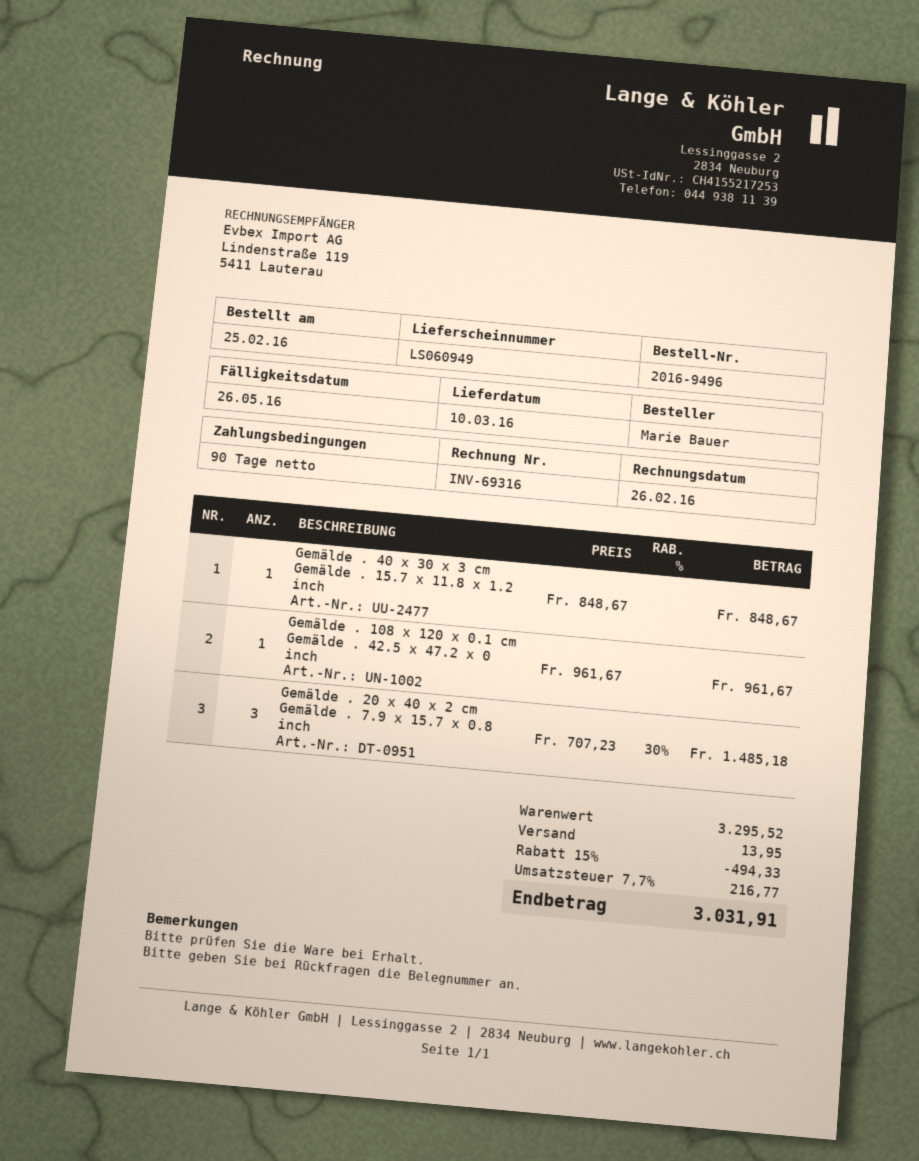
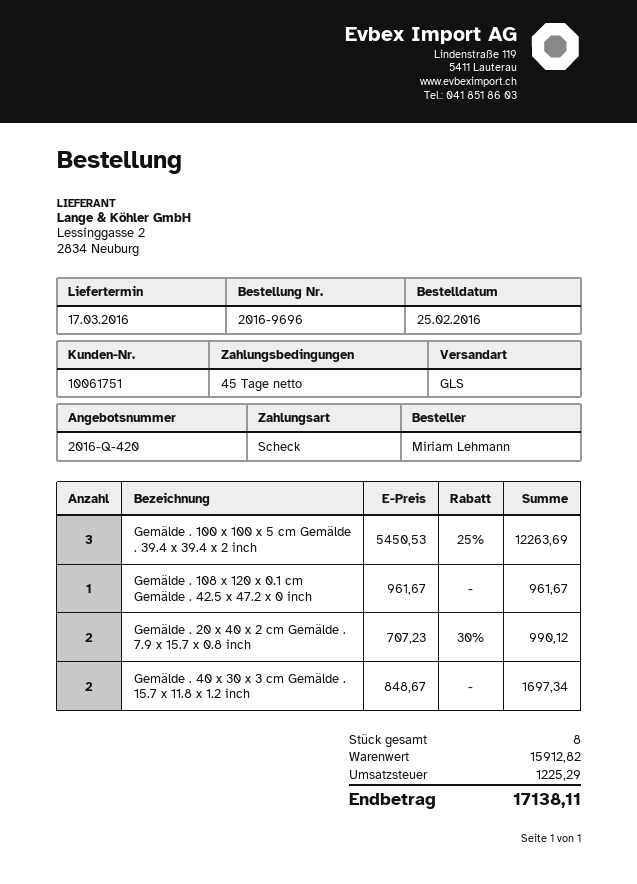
order number: 2016-9496 -> 2016-9696
delivery date: 2016-03-10 -> 2016-03-17
payment terms: 90 days -> 45 days
ordered by: Marie Bauer -> Miriam Lehmann
Gemälde . 40 x 30 x 3 cm Gemälde . 15.7 x 11.8 x 1.2 inch: 1 x 848.67 = 848.67 -> 2 x 848.67 = 1697.34
Gemälde . 20 x 40 x 2 cm Gemälde . 7.9 x 15.7 x 0.8 inch: 3 x 707.23 - 30% = 1485.18 -> 2 x 707.23 - 30% = 990.12
Gemälde . 100 x 100 x 5 cm Gemälde . 39.4 x 39.4 x 2 inch: none -> 3 x 5450.53 - 25% = 12263.69
subtotal: 3295.52 -> 15912.82
discount: 15% = 494.33 -> none
shipping: 13.95 -> none
tax: 216.77 -> 1225.29
total: 3031.91 -> 17138.11

